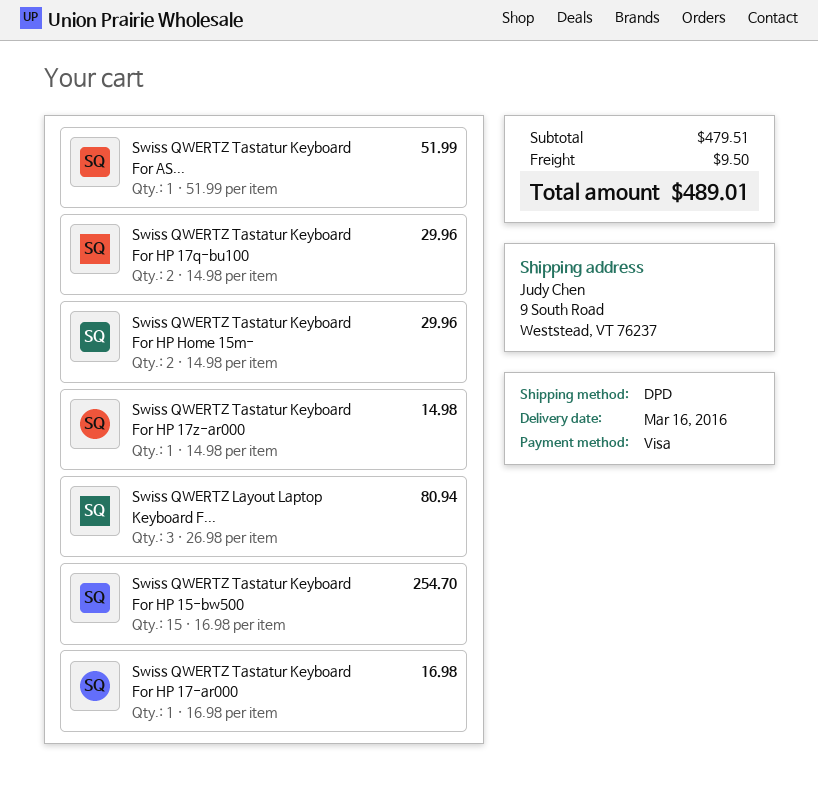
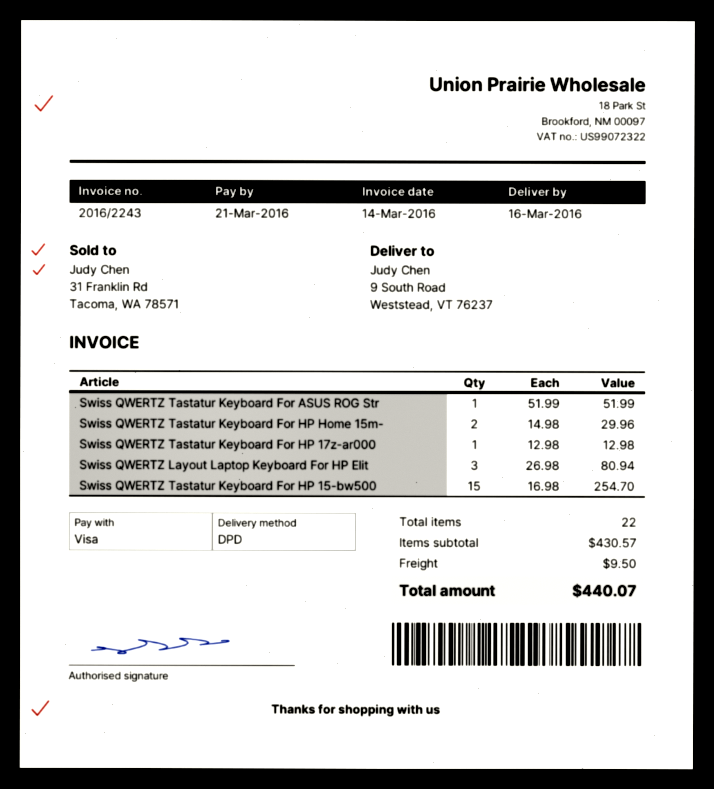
Swiss QWERTZ Tastatur Keyboard For HP 17q-bu100: 2 x 14.98 = 29.96 -> none
Swiss QWERTZ Tastatur Keyboard For HP 17z-ar000: 1 x 14.98 = 14.98 -> 1 x 12.98 = 12.98
Swiss QWERTZ Tastatur Keyboard For HP 17-ar000: 1 x 16.98 = 16.98 -> none
subtotal: 479.51 -> 430.57
total: 489.01 -> 440.07

